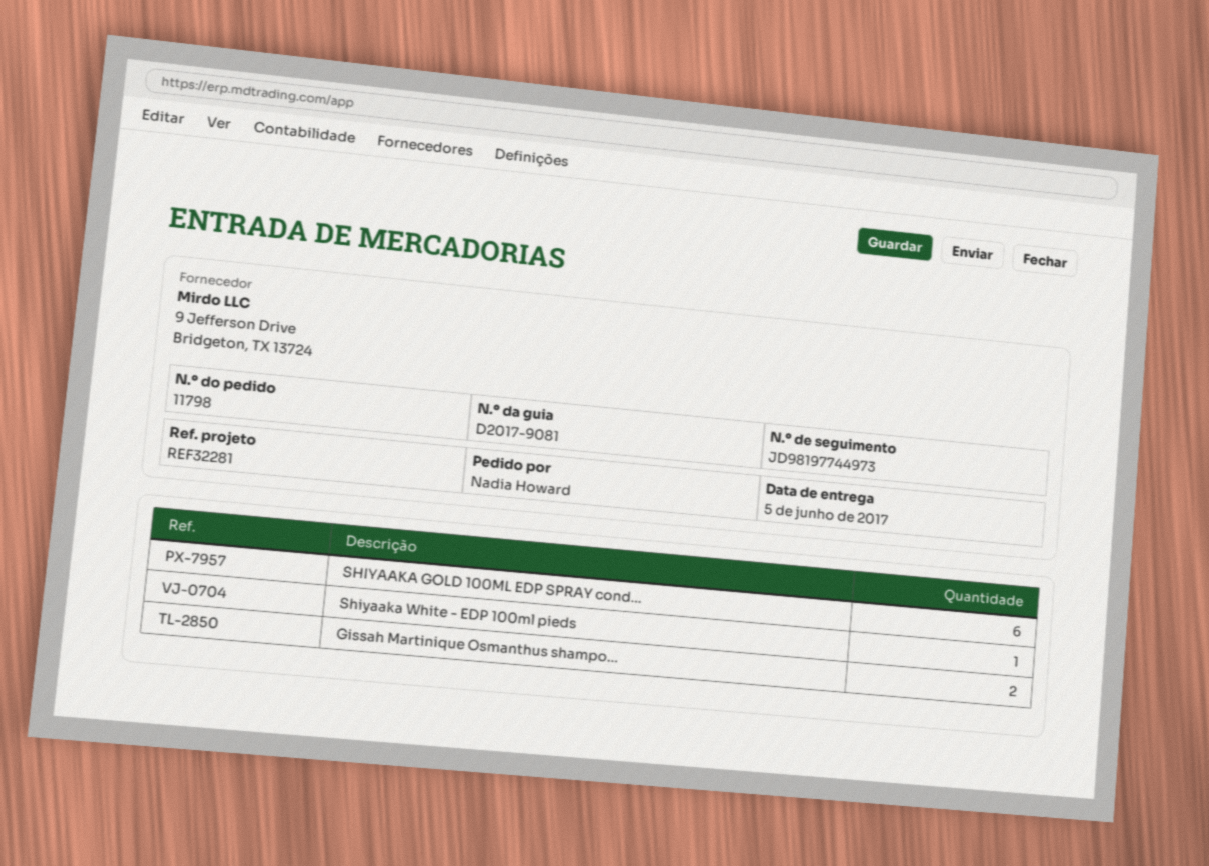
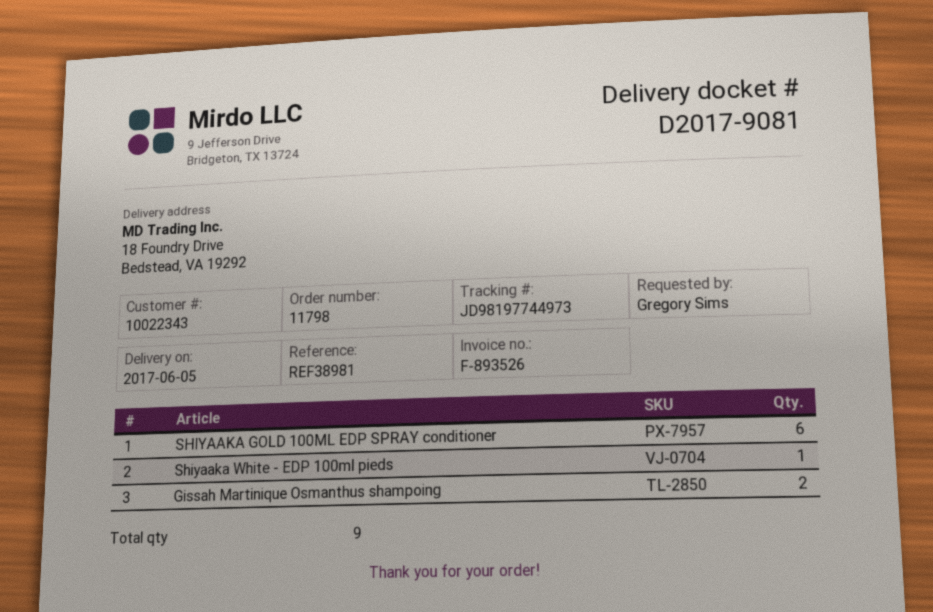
reference: REF32281 -> REF38981
ordered by: Nadia Howard -> Gregory Sims

